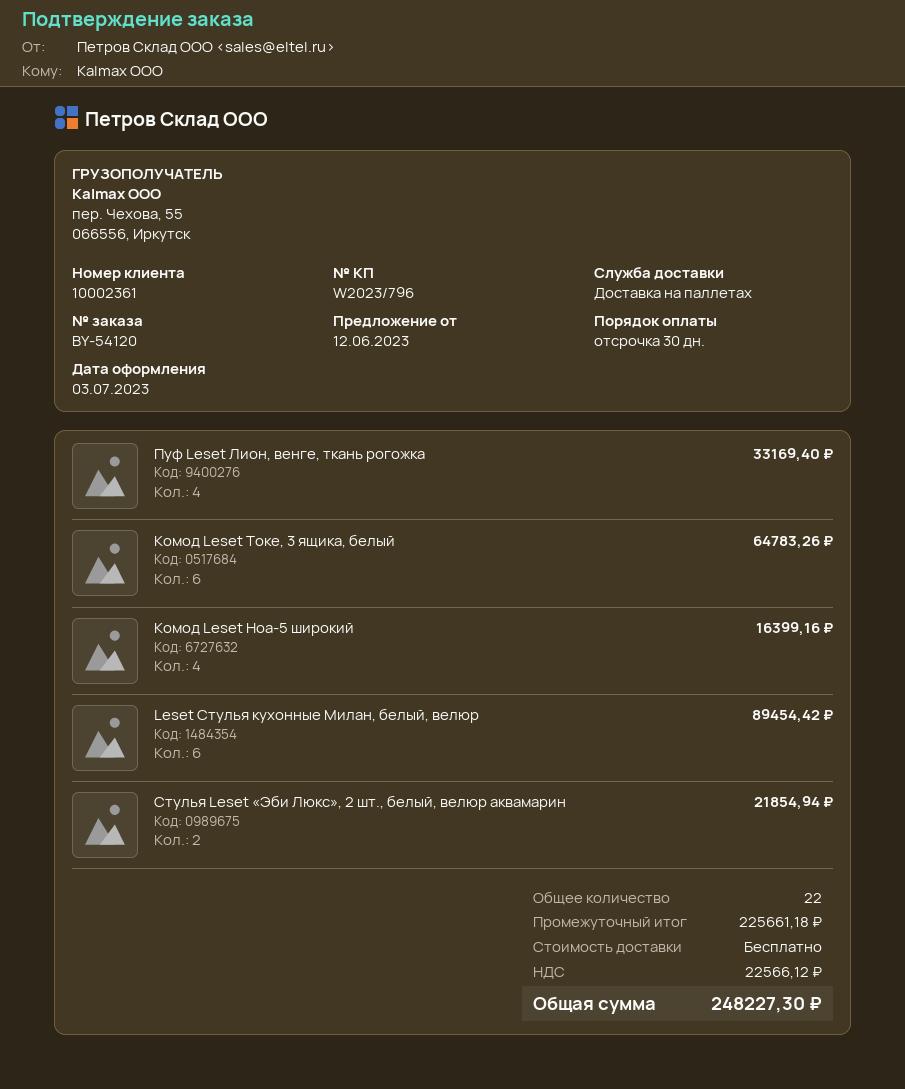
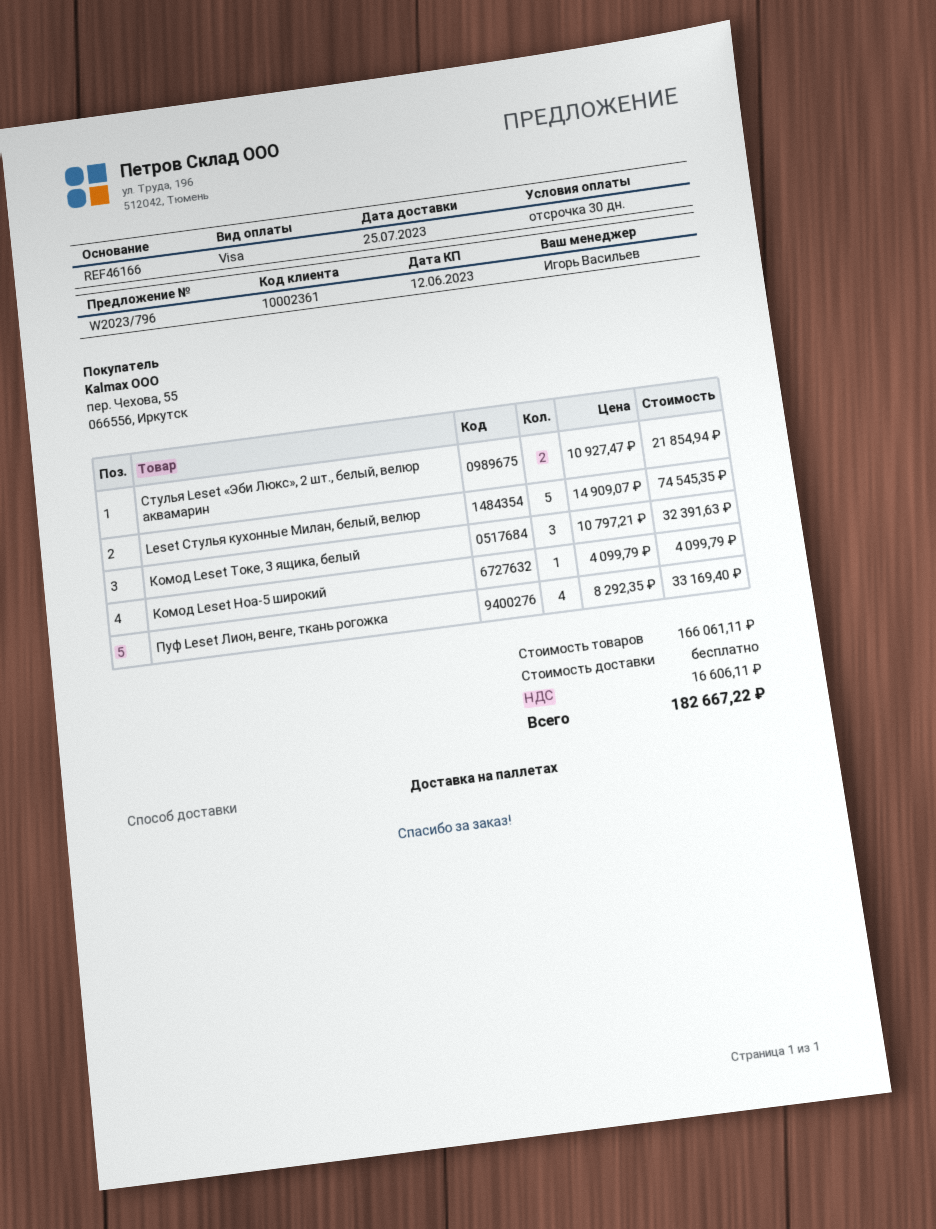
Комод Leset Токе, 3 ящика, белый: 6 for 64783.26 -> 3 for 32391.63
Комод Leset Ноа-5 широкий: 4 for 16399.16 -> 1 for 4099.79
Leset Стулья кухонные Милан, белый, велюр: 6 for 89454.42 -> 5 for 74545.35
subtotal: 225661.18 -> 166061.11
tax: 22566.12 -> 16606.11
total: 248227.30 -> 182667.22

